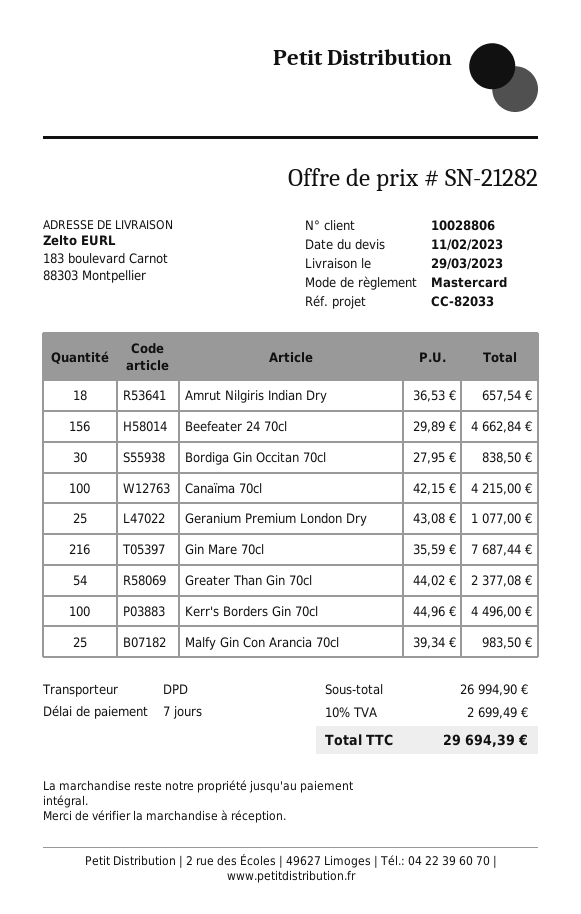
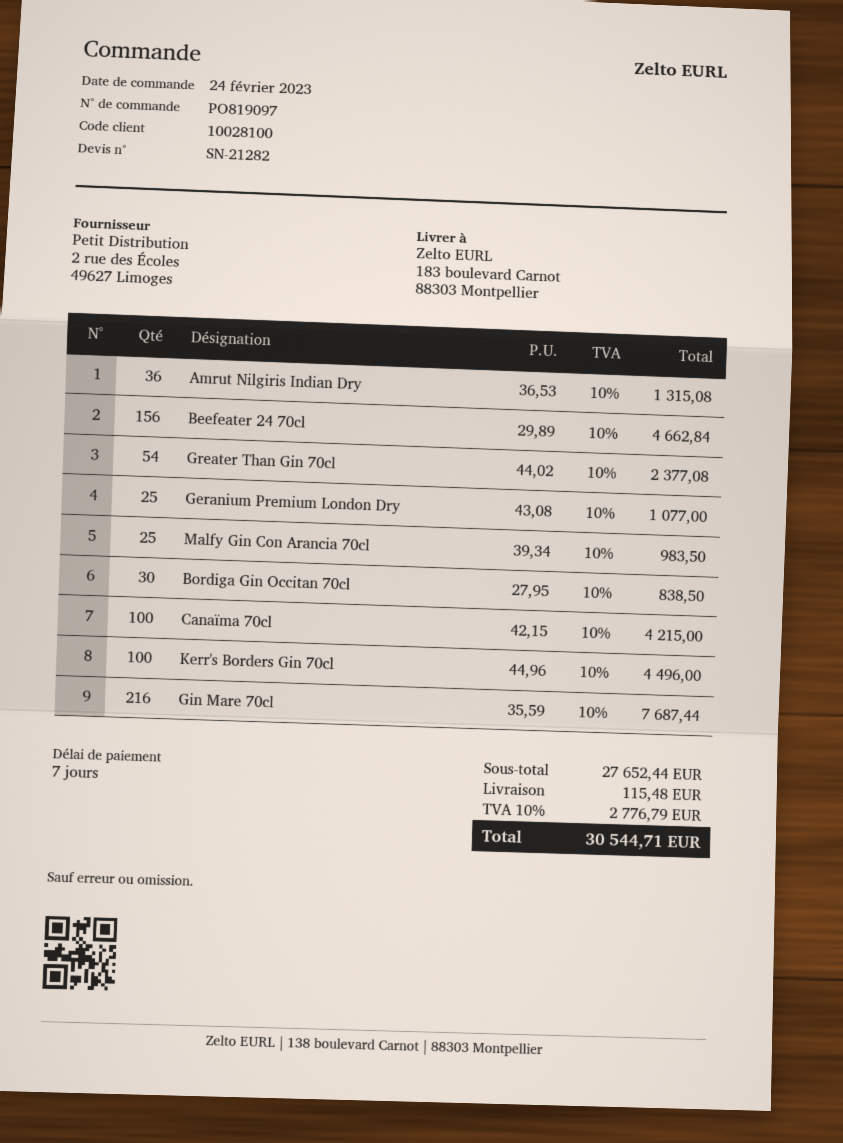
customer number: 10028806 -> 10028100
Amrut Nilgiris Indian Dry: 18 x 36.53 = 657.54 -> 36 x 36.53 = 1315.08
subtotal: 26994.90 -> 27652.44
shipping: none -> 115.48
tax: 10% = 2699.49 -> 10% = 2776.79
total: 29694.39 -> 30544.71

